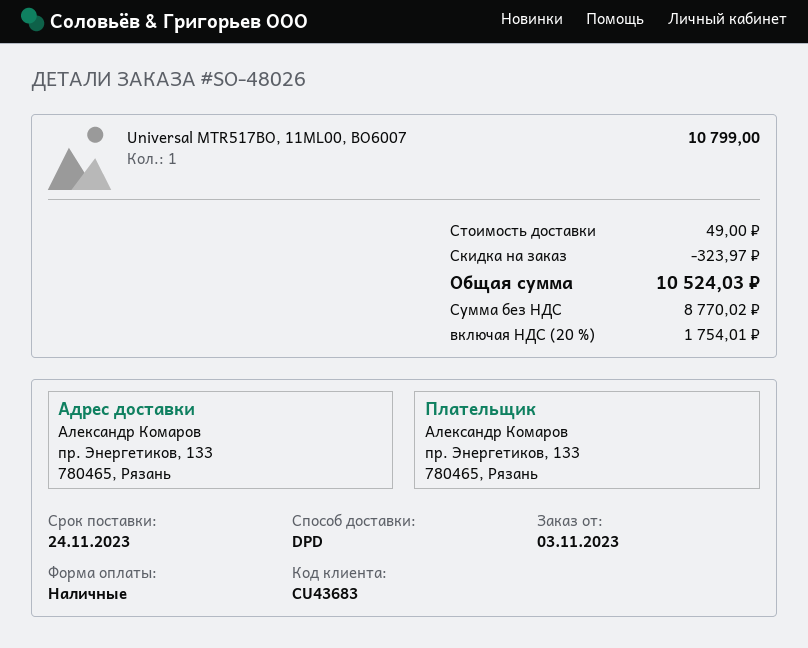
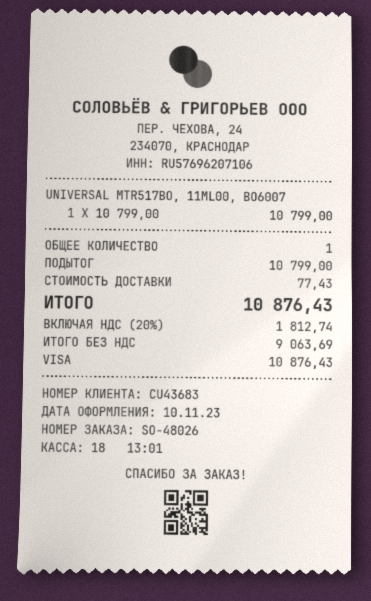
order date: 2023-11-03 -> 2023-11-10
payment method: cash -> Visa
discount: 323.97 -> none
shipping: 49.00 -> 77.43
net: 8770.02 -> 9063.69
tax: 20% = 1754.01 -> 20% = 1812.74
total: 10524.03 -> 10876.43

